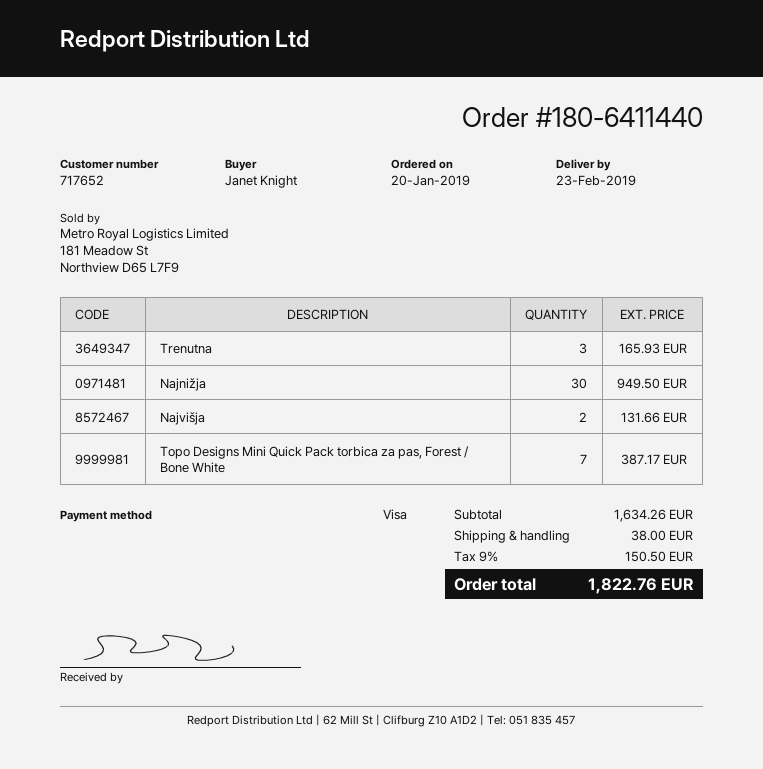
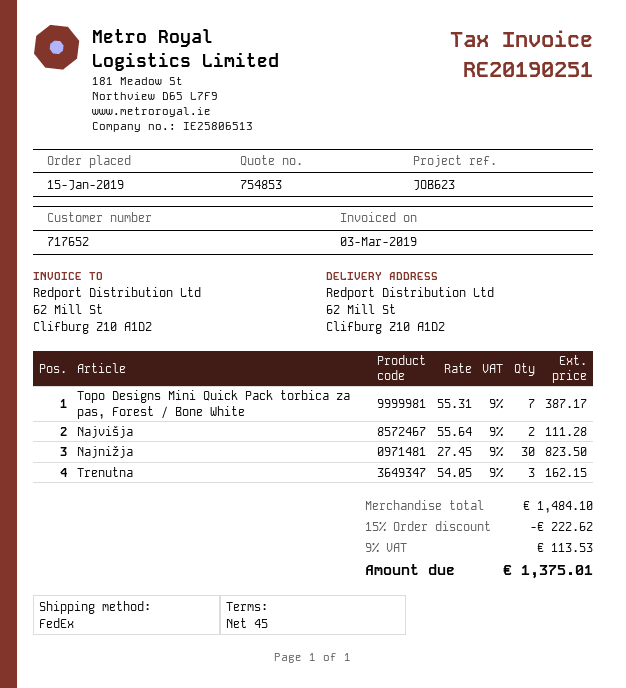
order date: 2019-01-20 -> 2019-01-15
Trenutna: 3 for 165.93 -> 3 for 162.15
Najnižja: 30 for 949.50 -> 30 for 823.50
Najvišja: 2 for 131.66 -> 2 for 111.28
subtotal: 1634.26 -> 1484.10
discount: none -> 15% = 222.62
shipping: 38.00 -> none
tax: 9% = 150.50 -> 9% = 113.53
total: 1822.76 -> 1375.01

